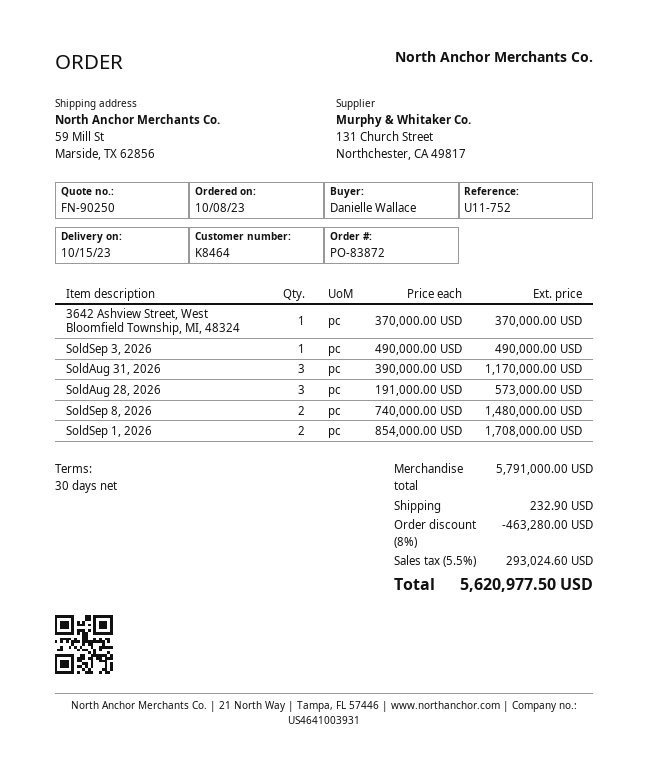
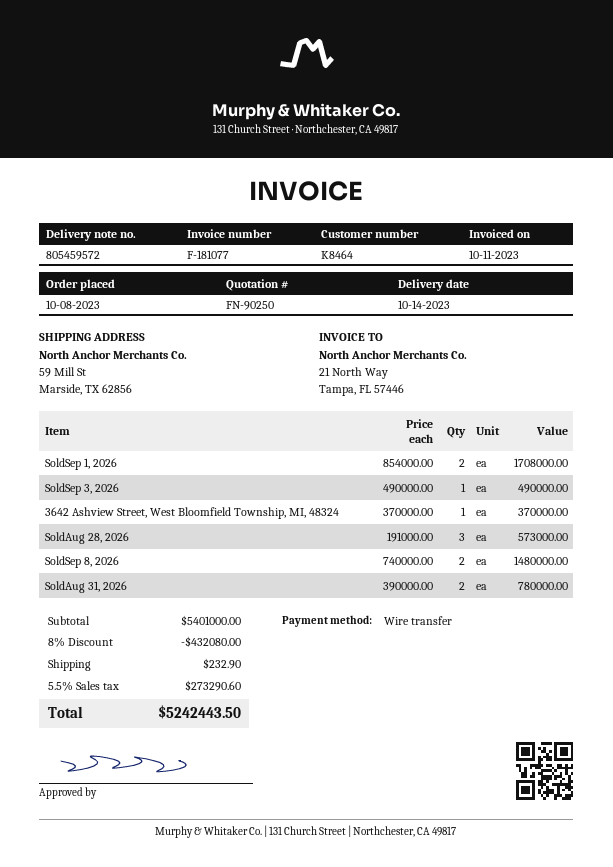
delivery date: 2023-10-15 -> 2023-10-14
SoldAug 31, 2026: 3 x 390000.00 = 1170000.00 -> 2 x 390000.00 = 780000.00
subtotal: 5791000.00 -> 5401000.00
discount: 8% = 463280.00 -> 8% = 432080.00
tax: 5.5% = 293024.60 -> 5.5% = 273290.60
total: 5620977.50 -> 5242443.50

